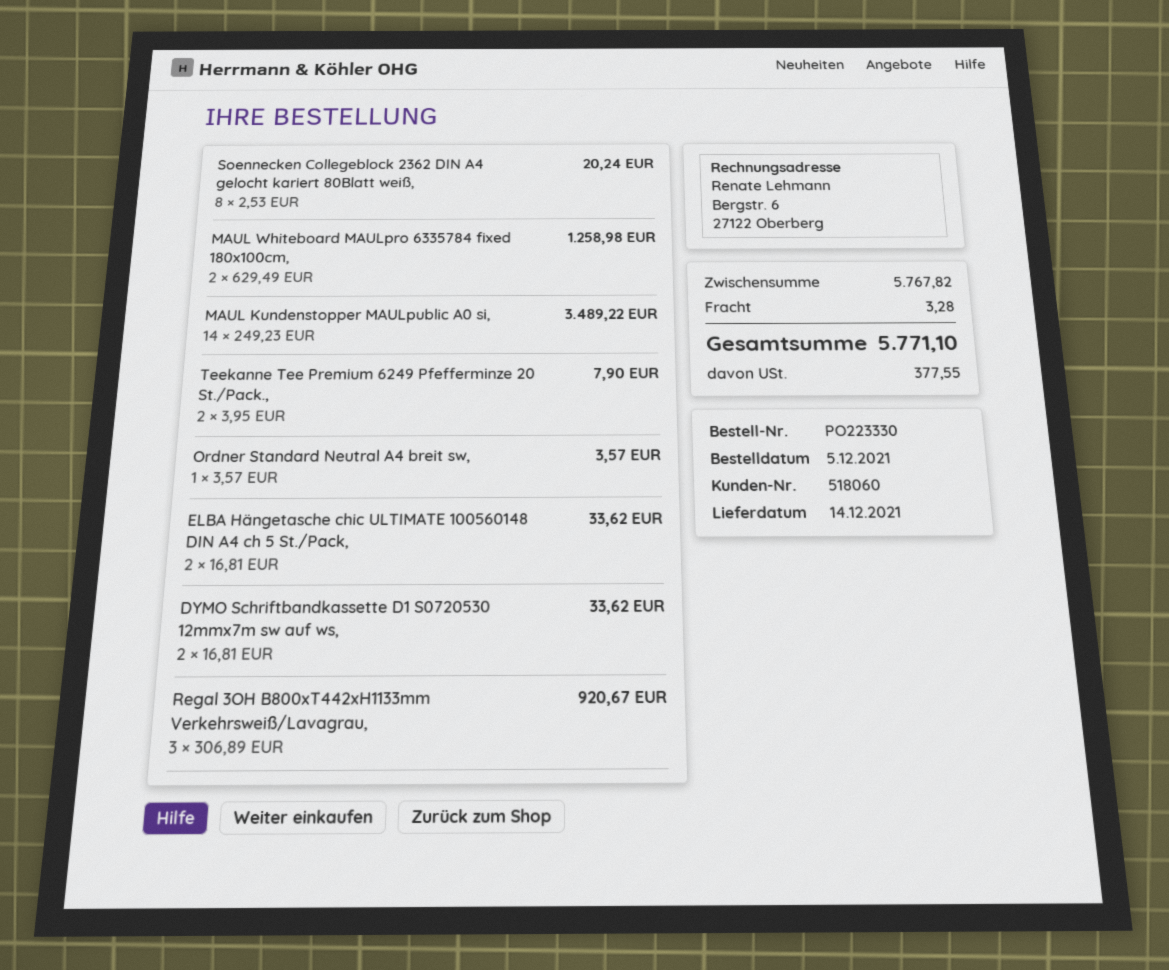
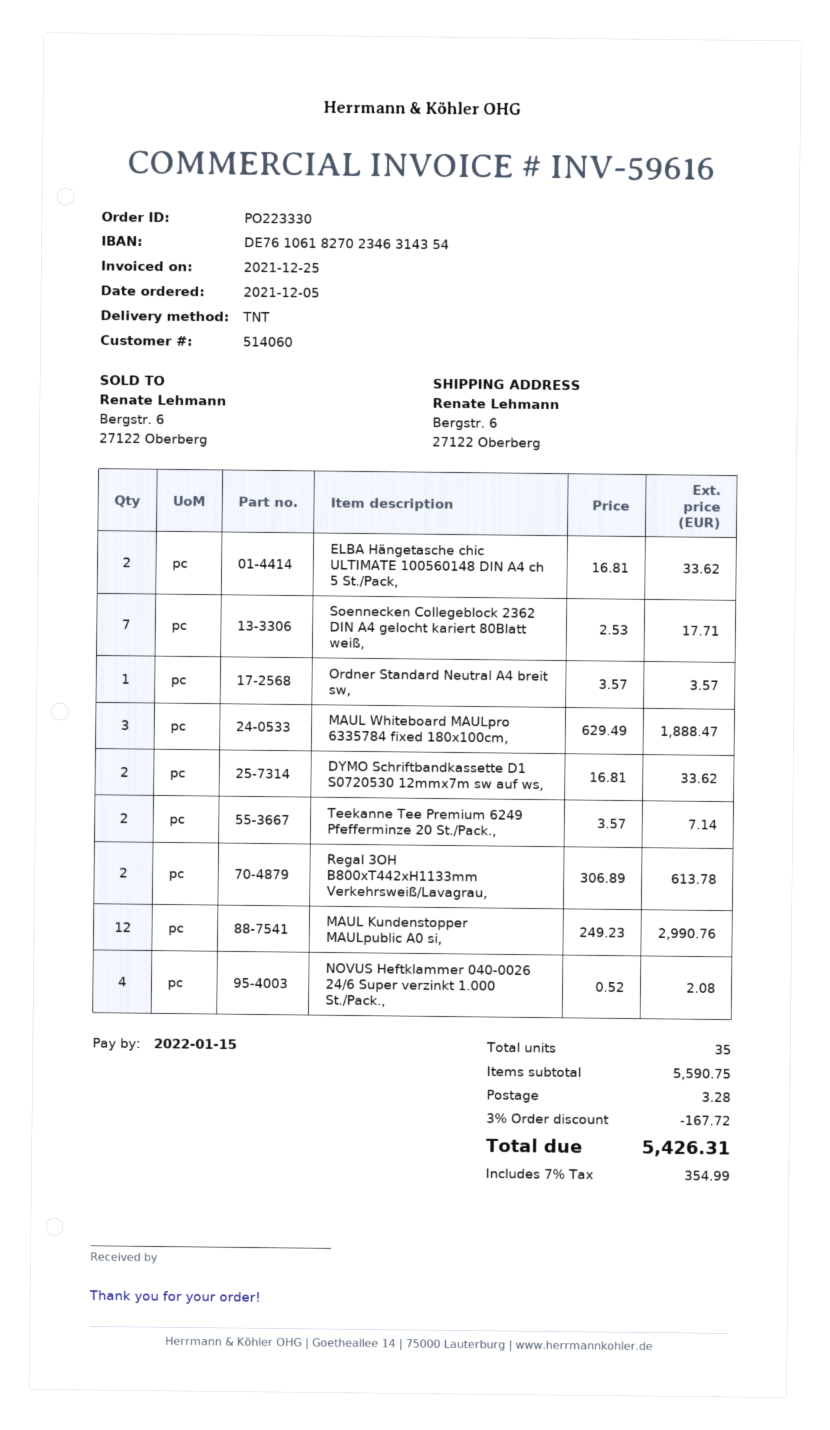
customer number: 518060 -> 514060
Soennecken Collegeblock 2362 DIN A4 gelocht kariert 80Blatt weiß,: 8 x 2.53 = 20.24 -> 7 x 2.53 = 17.71
MAUL Whiteboard MAULpro 6335784 fixed 180x100cm,: 2 x 629.49 = 1258.98 -> 3 x 629.49 = 1888.47
MAUL Kundenstopper MAULpublic A0 si,: 14 x 249.23 = 3489.22 -> 12 x 249.23 = 2990.76
Teekanne Tee Premium 6249 Pfefferminze 20 St./Pack.,: 2 x 3.95 = 7.90 -> 2 x 3.57 = 7.14
Regal 3OH B800xT442xH1133mm Verkehrsweiß/Lavagrau,: 3 x 306.89 = 920.67 -> 2 x 306.89 = 613.78
NOVUS Heftklammer 040-0026 24/6 Super verzinkt 1.000 St./Pack.,: none -> 4 x 0.52 = 2.08
subtotal: 5767.82 -> 5590.75
discount: none -> 3% = 167.72
tax: 377.55 -> 354.99
total: 5771.10 -> 5426.31

